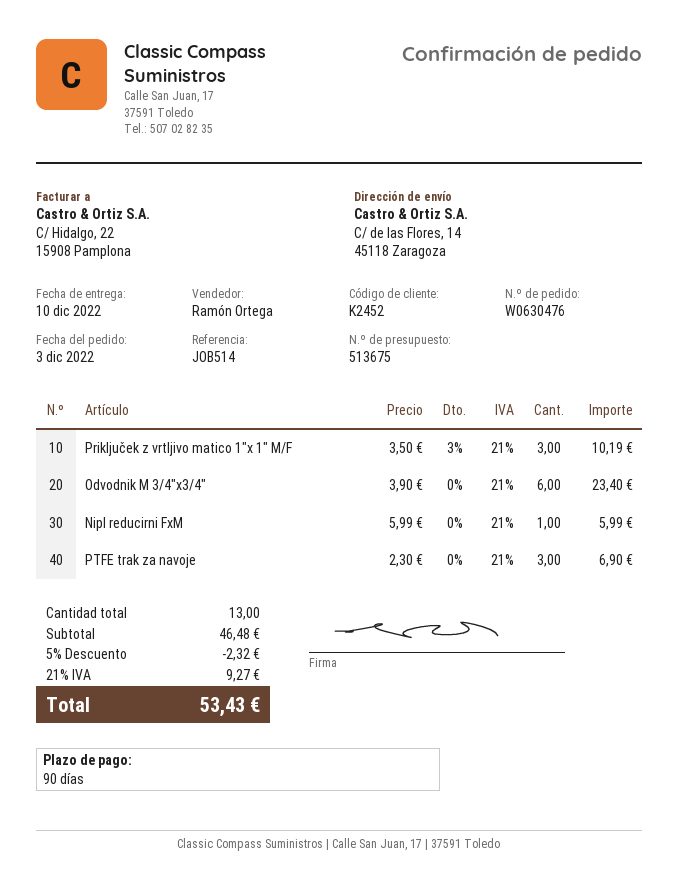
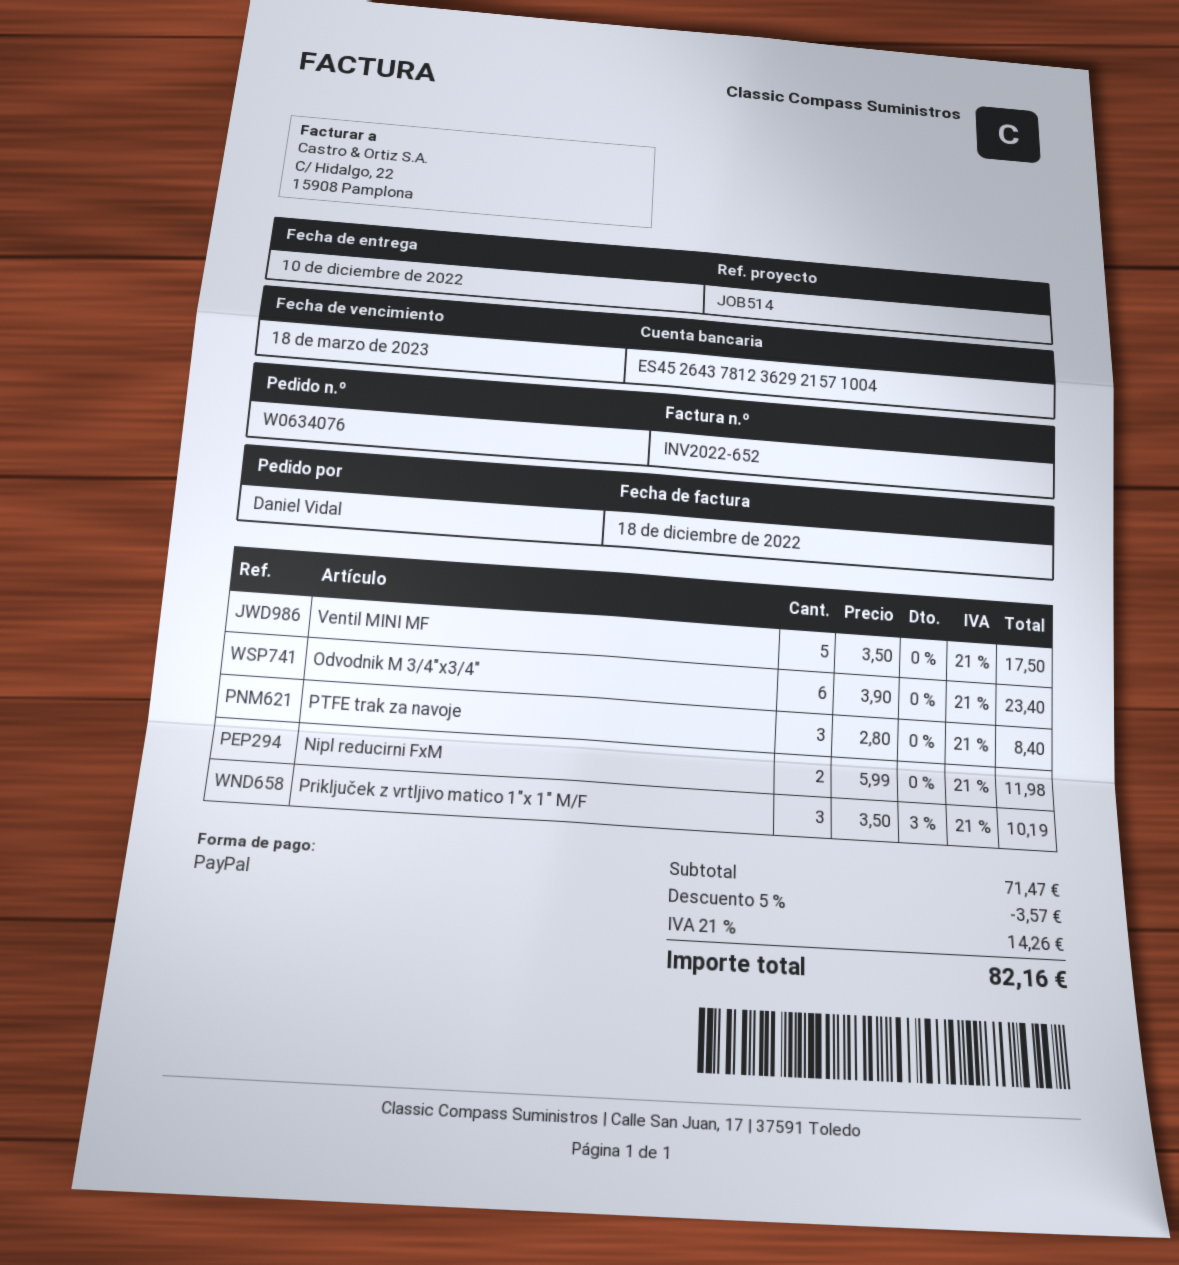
order number: W0630476 -> W0634076
Nipl reducirni FxM: 1 x 5.99 = 5.99 -> 2 x 5.99 = 11.98
PTFE trak za navoje: 3 x 2.30 = 6.90 -> 3 x 2.80 = 8.40
Ventil MINI MF: none -> 5 x 3.50 = 17.50
subtotal: 46.48 -> 71.47
discount: 5% = 2.32 -> 5% = 3.57
tax: 21% = 9.27 -> 21% = 14.26
total: 53.43 -> 82.16

